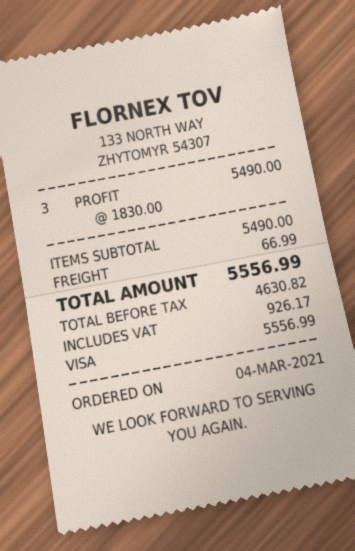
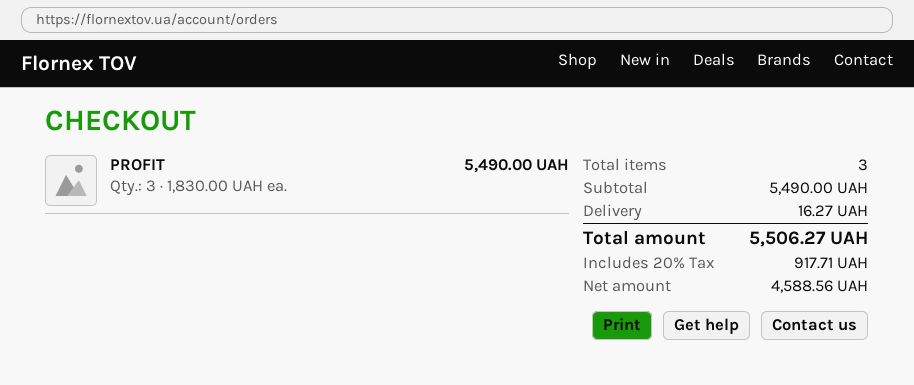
shipping: 66.99 -> 16.27
net: 4630.82 -> 4588.56
tax: 926.17 -> 917.71
total: 5556.99 -> 5506.27

